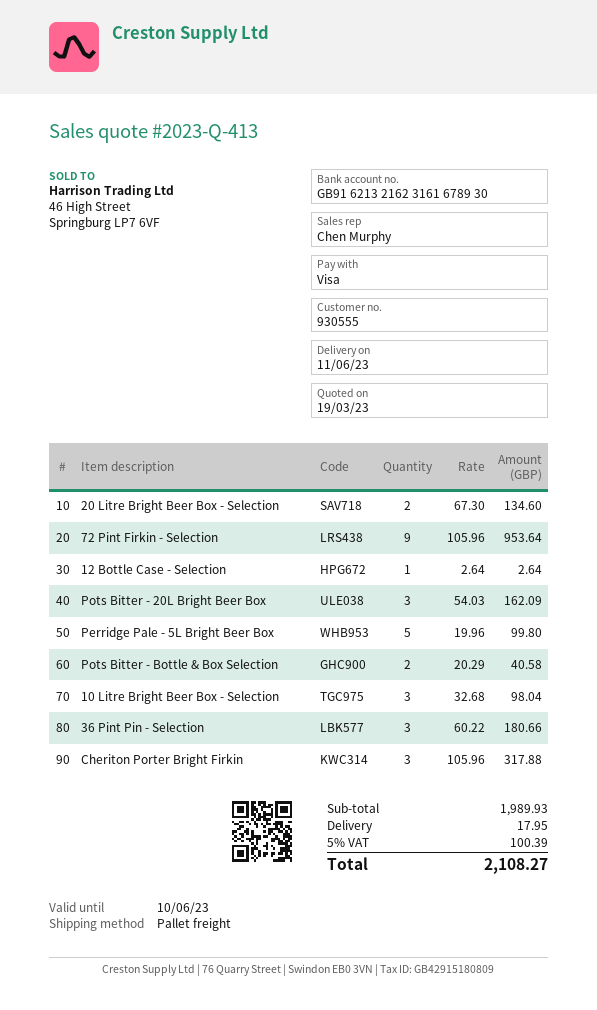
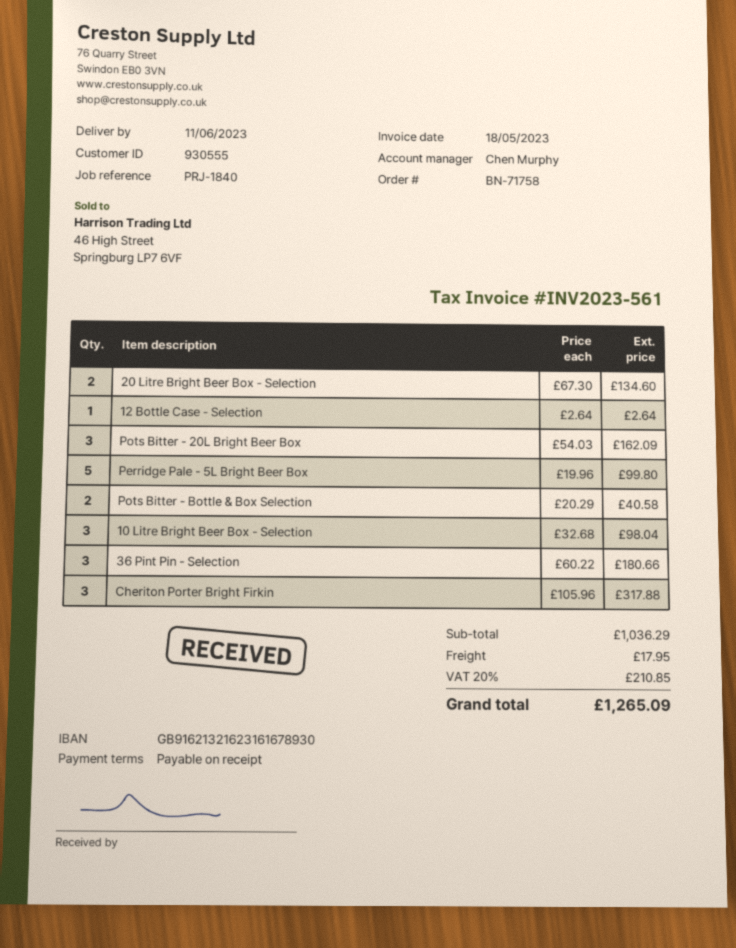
72 Pint Firkin - Selection: 9 x 105.96 = 953.64 -> none
subtotal: 1989.93 -> 1036.29
tax: 5% = 100.39 -> 20% = 210.85
total: 2108.27 -> 1265.09

